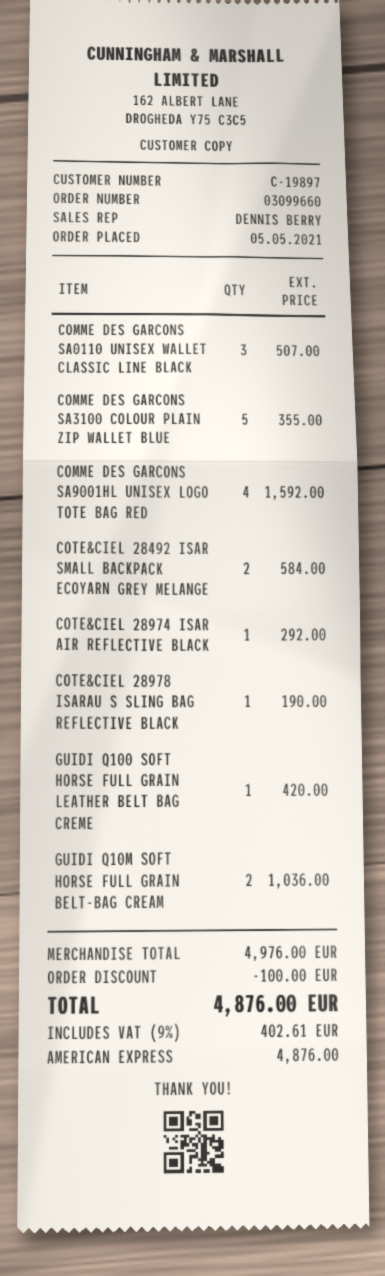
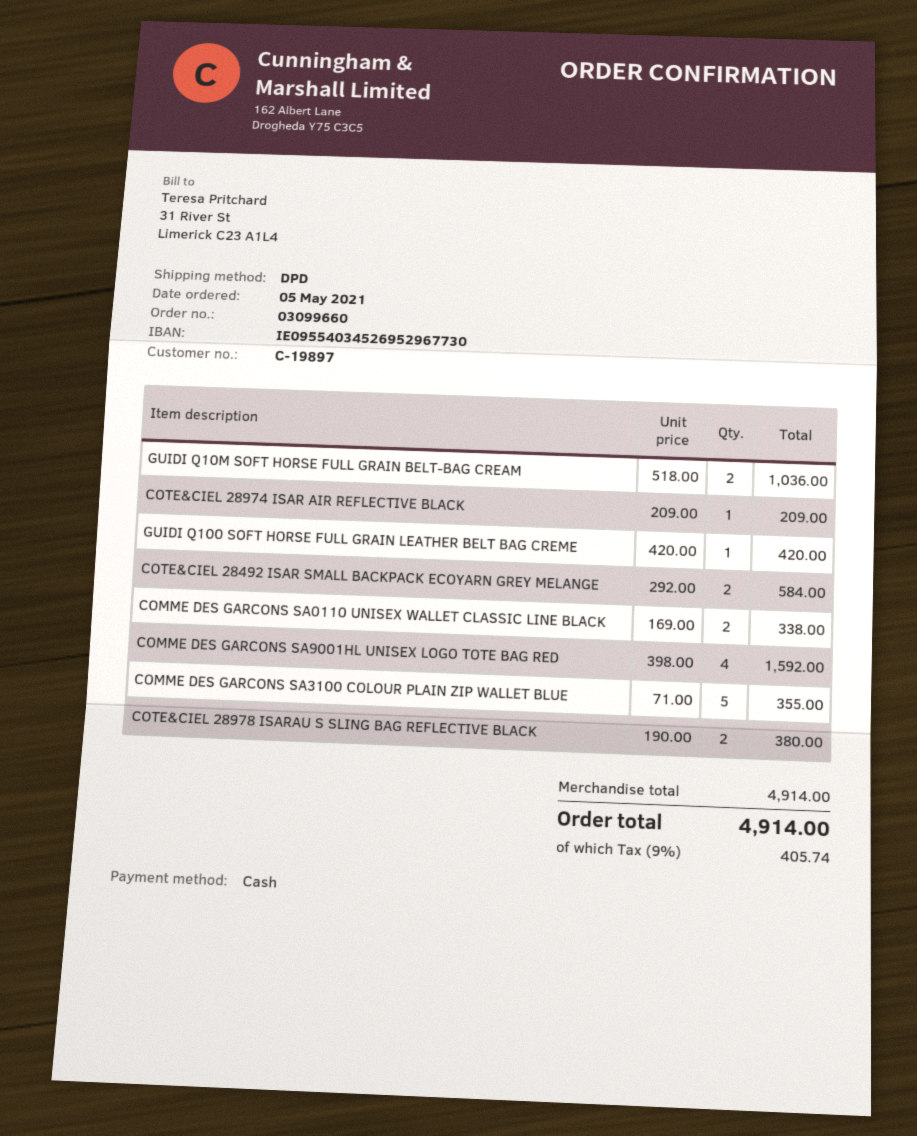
payment method: American Express -> cash
COMME DES GARCONS SA0110 UNISEX WALLET CLASSIC LINE BLACK: 3 for 507.00 -> 2 for 338.00
COTE&CIEL 28974 ISAR AIR REFLECTIVE BLACK: 1 for 292.00 -> 1 for 209.00
COTE&CIEL 28978 ISARAU S SLING BAG REFLECTIVE BLACK: 1 for 190.00 -> 2 for 380.00
subtotal: 4976.00 -> 4914.00
discount: 100.00 -> none
tax: 9% = 402.61 -> 9% = 405.74
total: 4876.00 -> 4914.00

